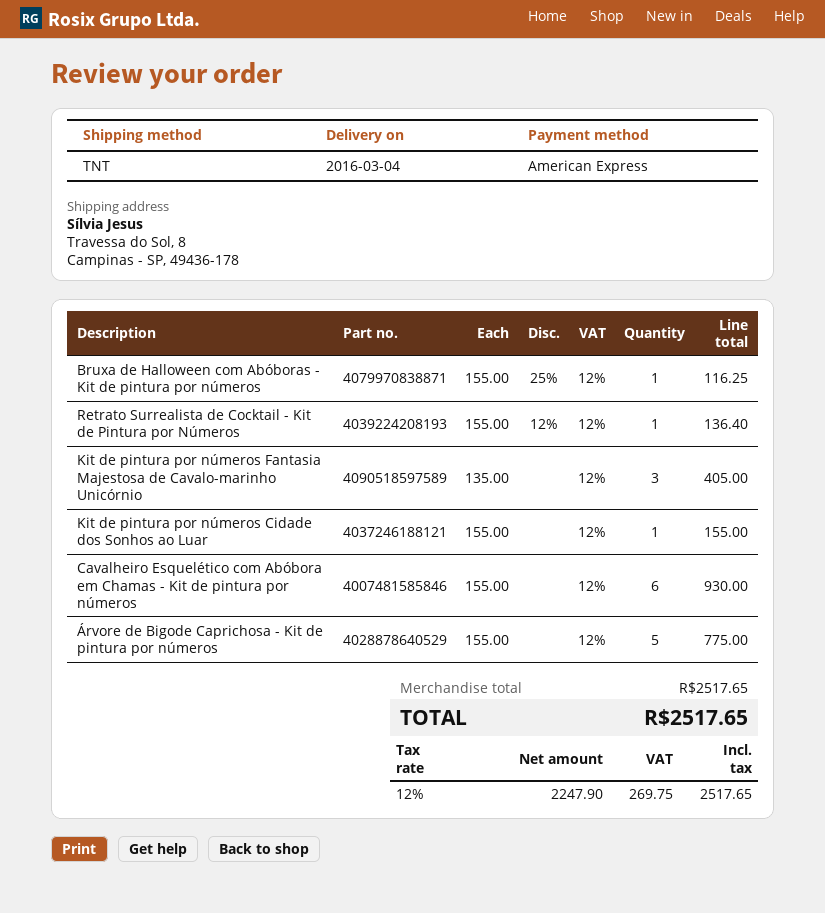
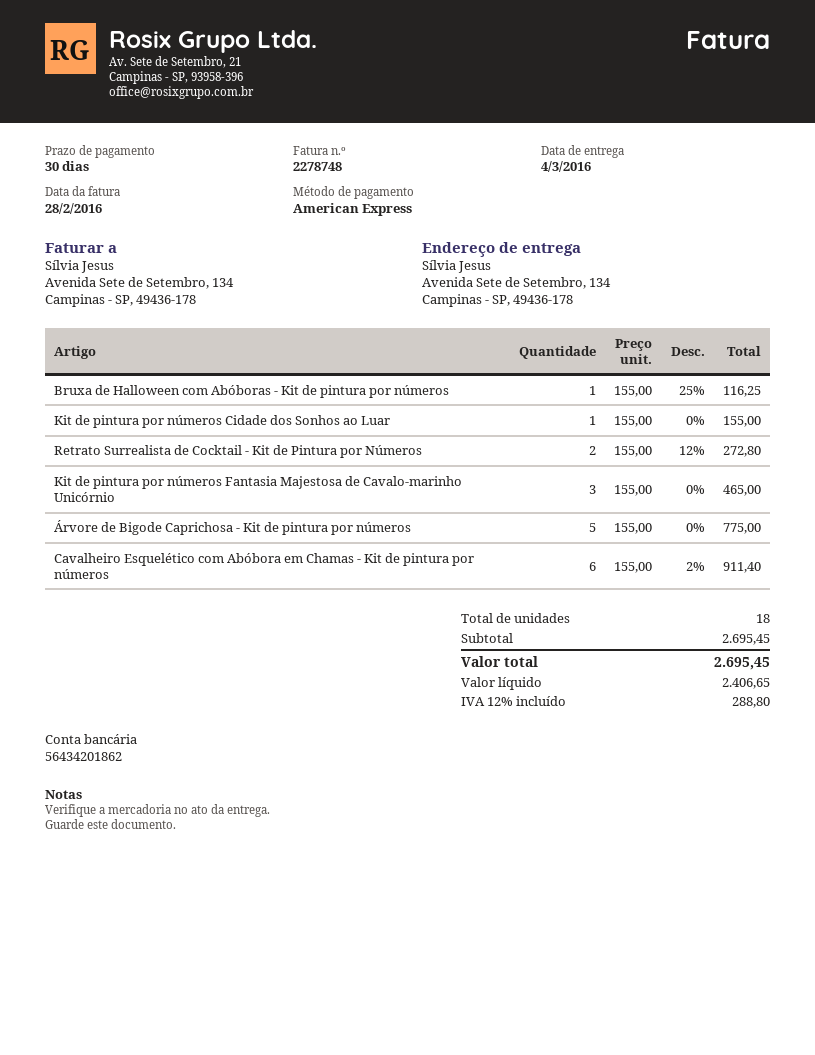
ship to: Travessa do Sol, 8, Campinas - SP, 49436-178 -> Avenida Sete de Setembro, 134, Campinas - SP, 49436-178
Retrato Surrealista de Cocktail - Kit de Pintura por Números: 1 x 155.00 - 12% = 136.40 -> 2 x 155.00 - 12% = 272.80
Kit de pintura por números Fantasia Majestosa de Cavalo-marinho Unicórnio: 3 x 135.00 = 405.00 -> 3 x 155.00 = 465.00
Cavalheiro Esquelético com Abóbora em Chamas - Kit de pintura por números: 6 x 155.00 = 930.00 -> 6 x 155.00 - 2% = 911.40
subtotal: 2517.65 -> 2695.45
net: 2247.90 -> 2406.65
tax: 12% = 269.75 -> 12% = 288.80
total: 2517.65 -> 2695.45

